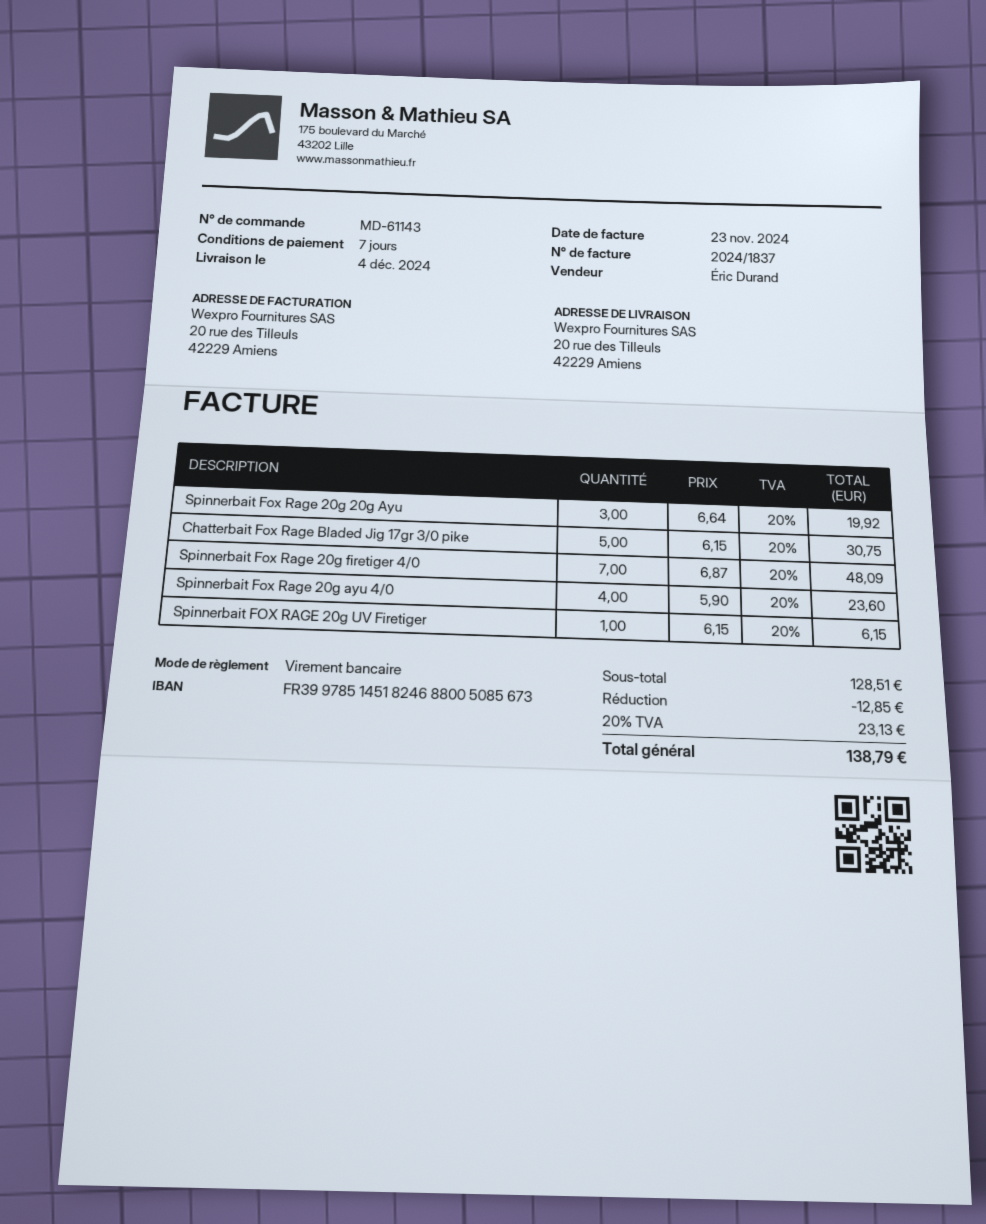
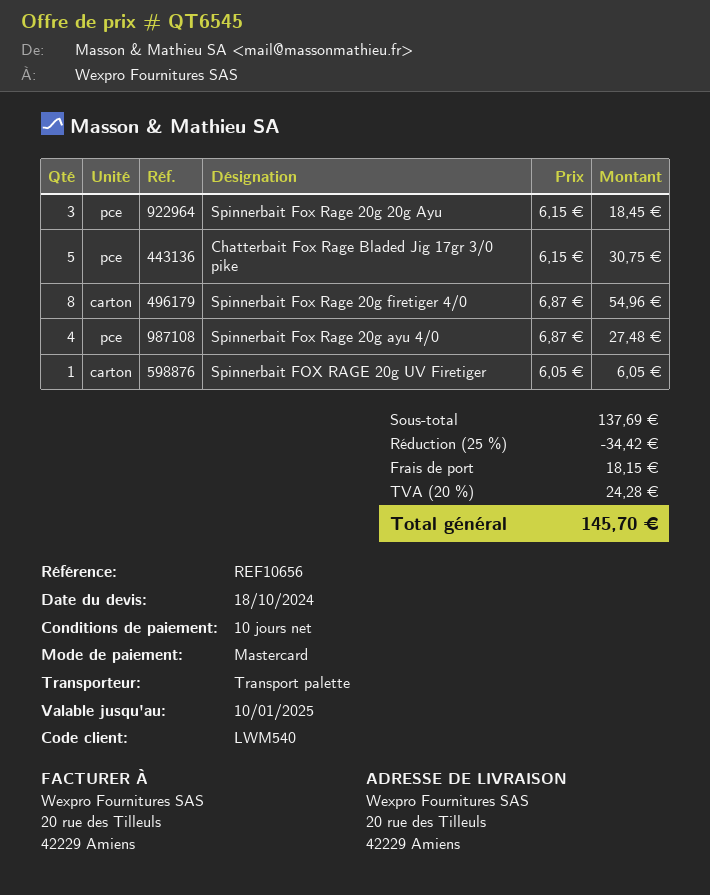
payment terms: 7 days -> 10 days
payment method: bank transfer -> Mastercard
Spinnerbait Fox Rage 20g 20g Ayu: 3 x 6.64 = 19.92 -> 3 x 6.15 = 18.45
Spinnerbait Fox Rage 20g firetiger 4/0: 7 x 6.87 = 48.09 -> 8 x 6.87 = 54.96
Spinnerbait Fox Rage 20g ayu 4/0: 4 x 5.90 = 23.60 -> 4 x 6.87 = 27.48
Spinnerbait FOX RAGE 20g UV Firetiger: 1 x 6.15 = 6.15 -> 1 x 6.05 = 6.05
subtotal: 128.51 -> 137.69
discount: 12.85 -> 34.42
shipping: none -> 18.15
tax: 20% = 23.13 -> 20% = 24.28
total: 138.79 -> 145.70

